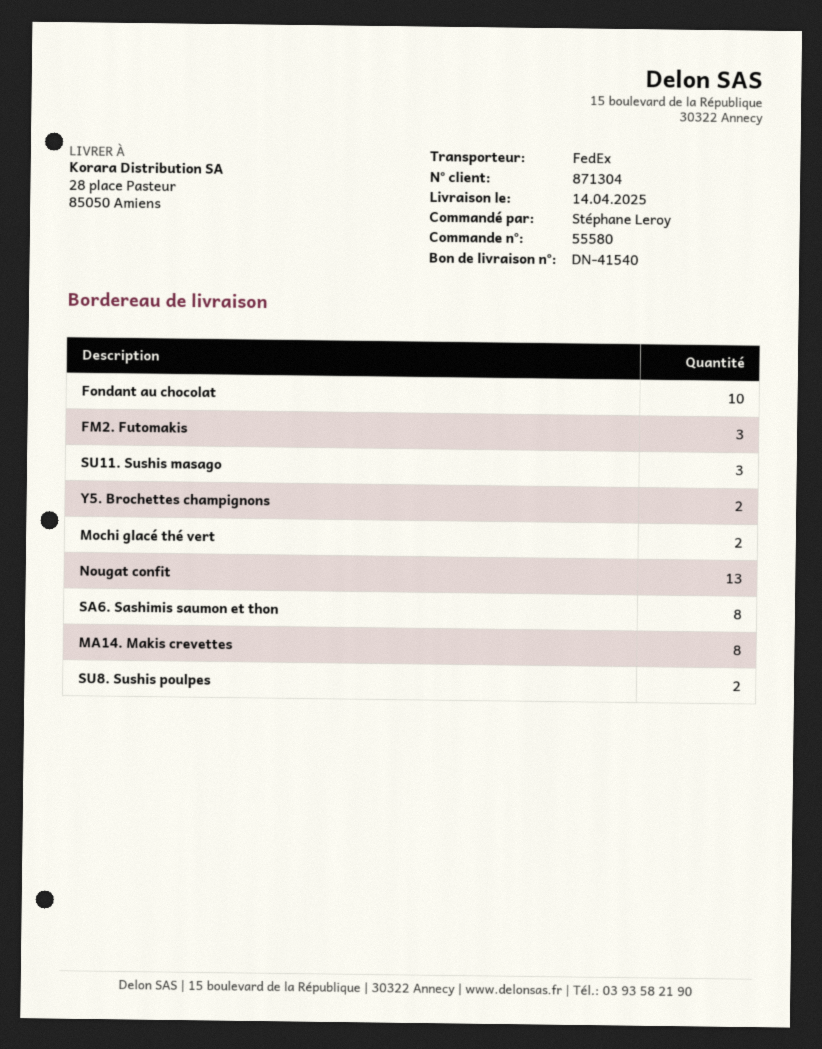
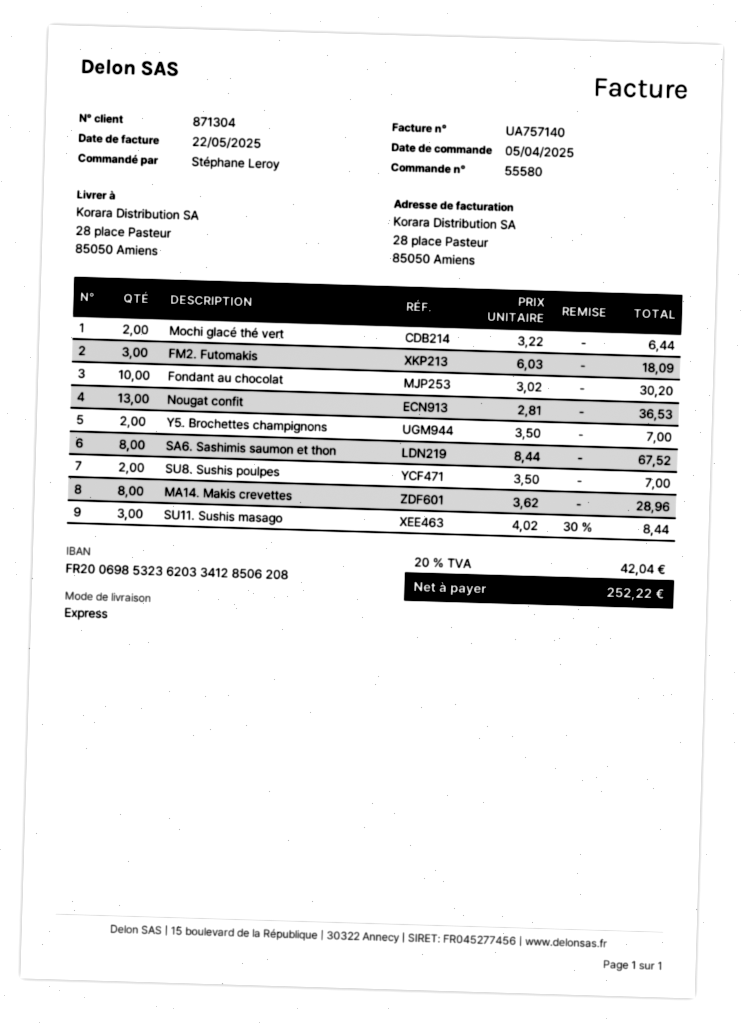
shipping method: FedEx -> express

